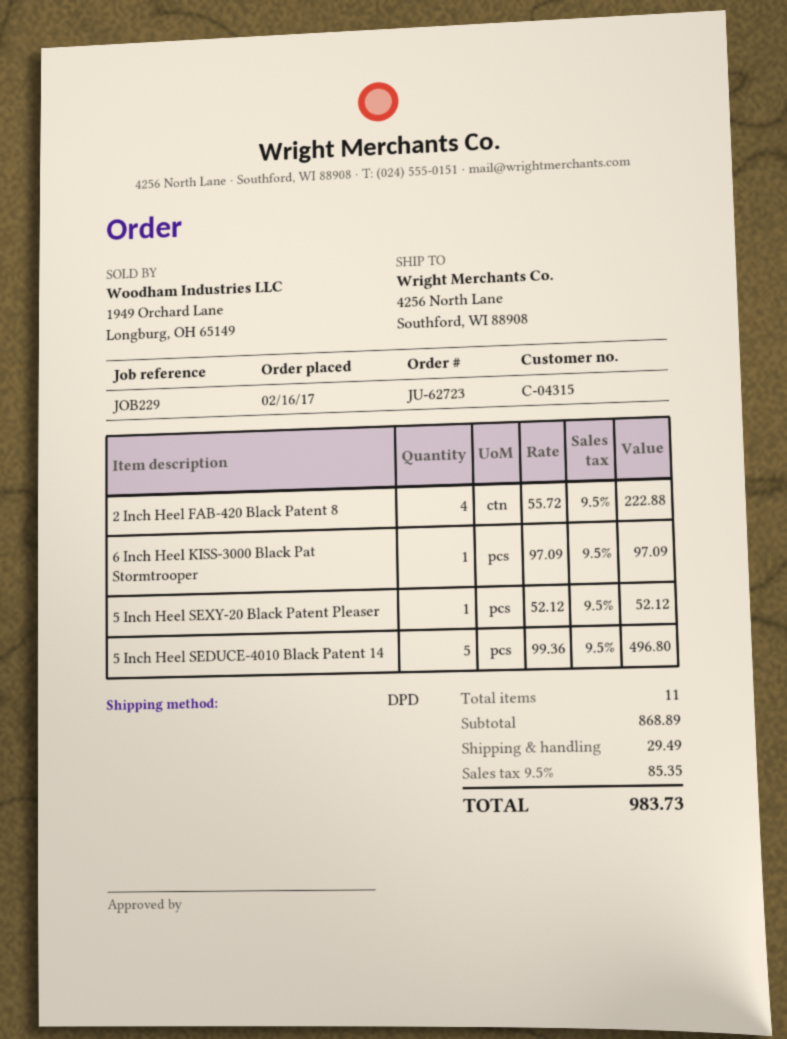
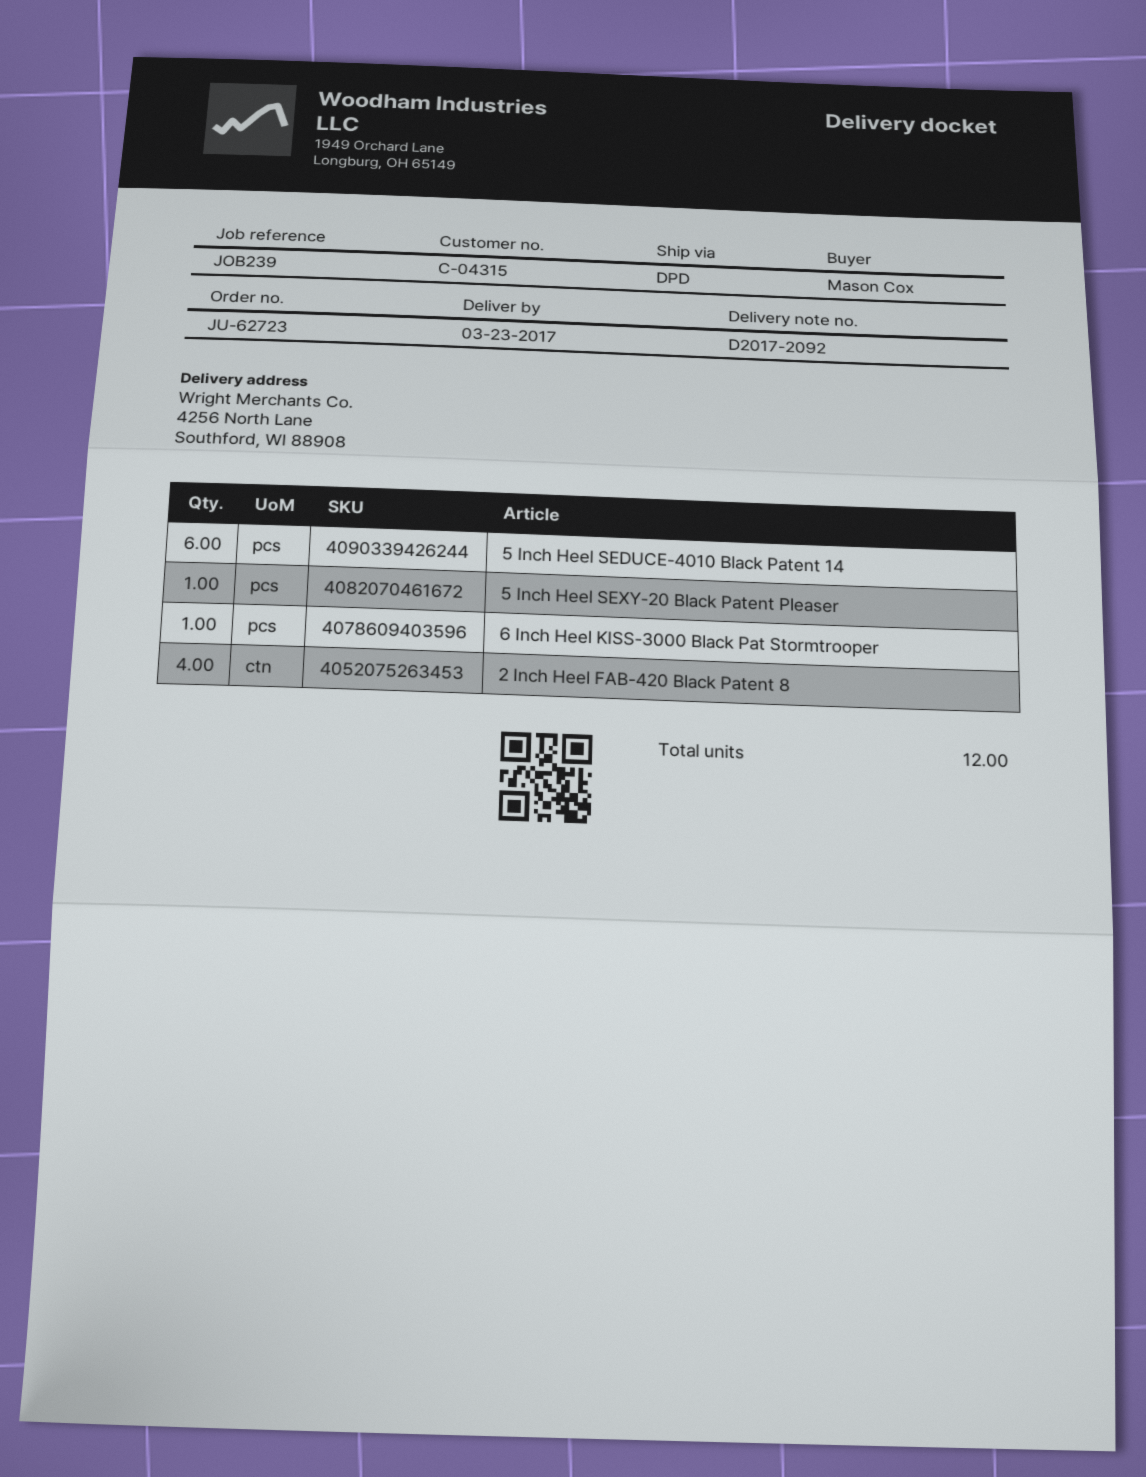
reference: JOB229 -> JOB239
5 Inch Heel SEDUCE-4010 Black Patent 14: 5 -> 6
total quantity: 11 -> 12

